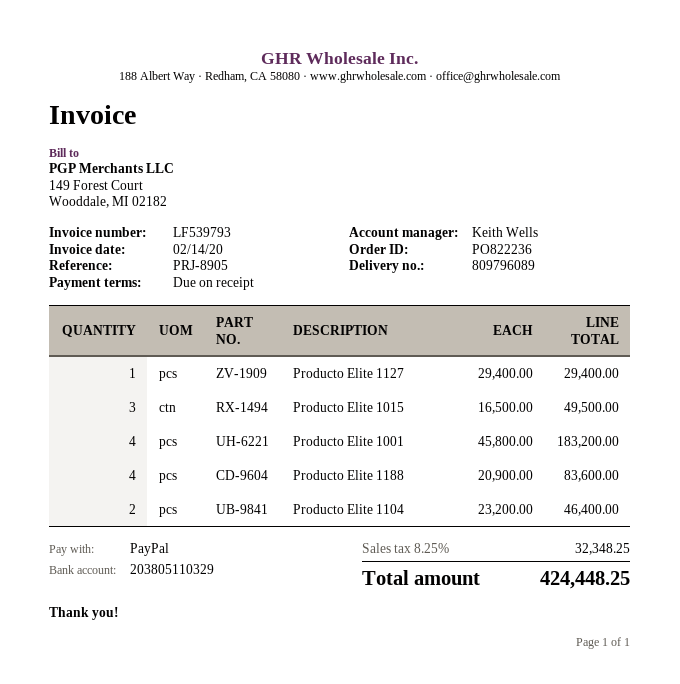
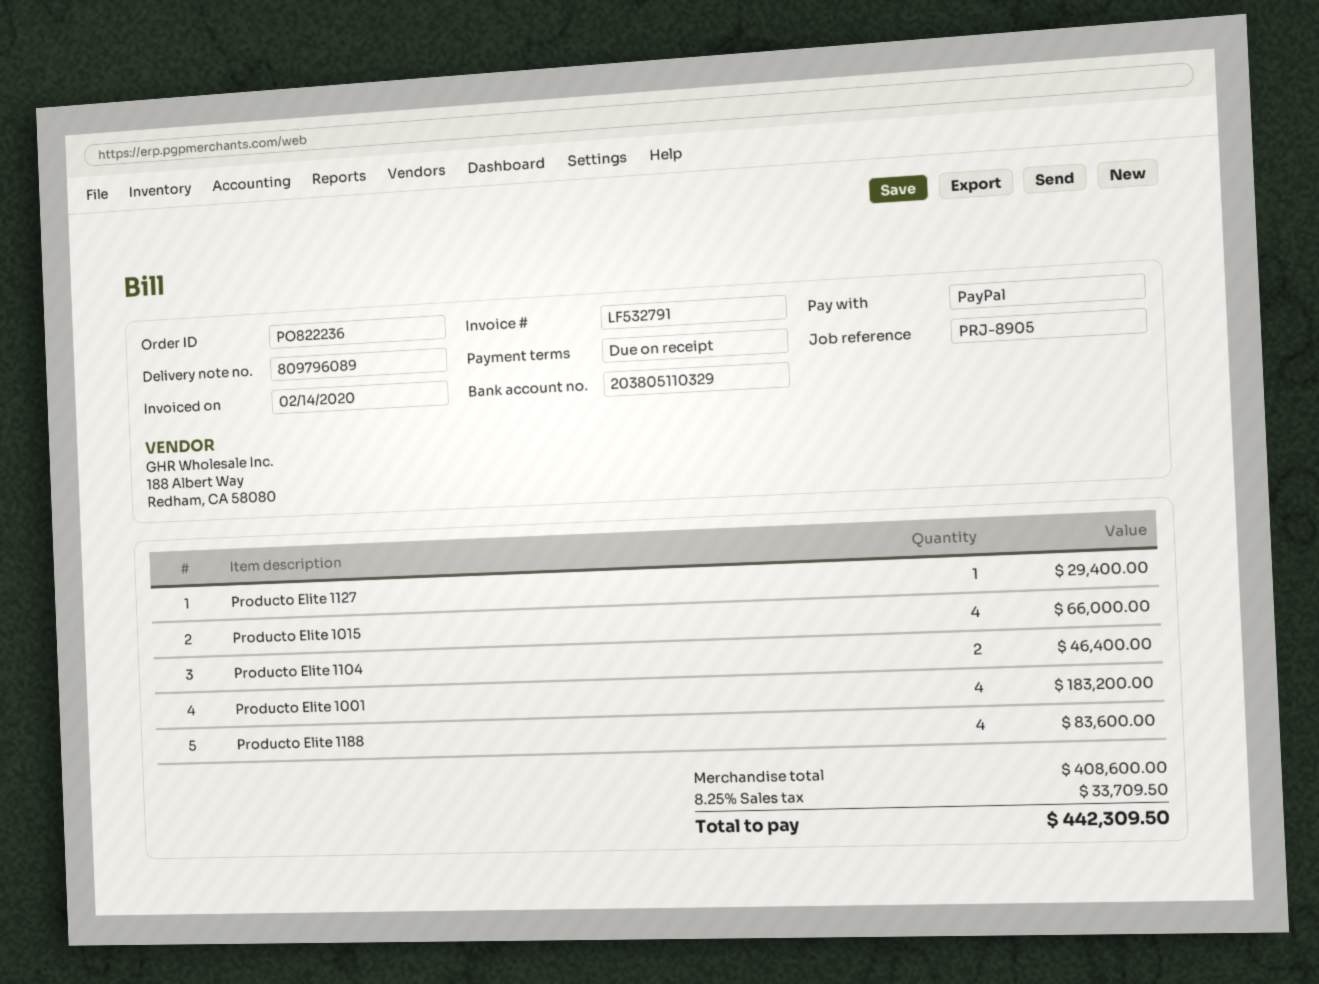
invoice number: LF539793 -> LF532791
Producto Elite 1015: 3 for 49500.00 -> 4 for 66000.00
tax: 8.25% = 32348.25 -> 8.25% = 33709.50
total: 424448.25 -> 442309.50

